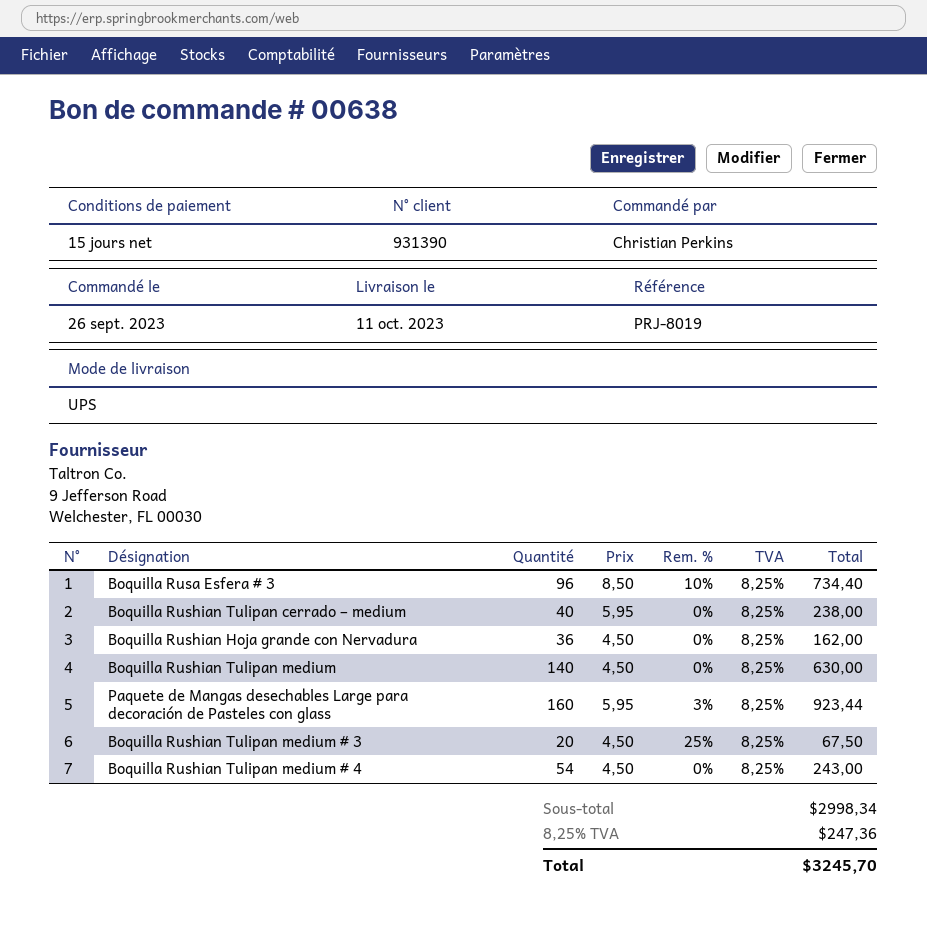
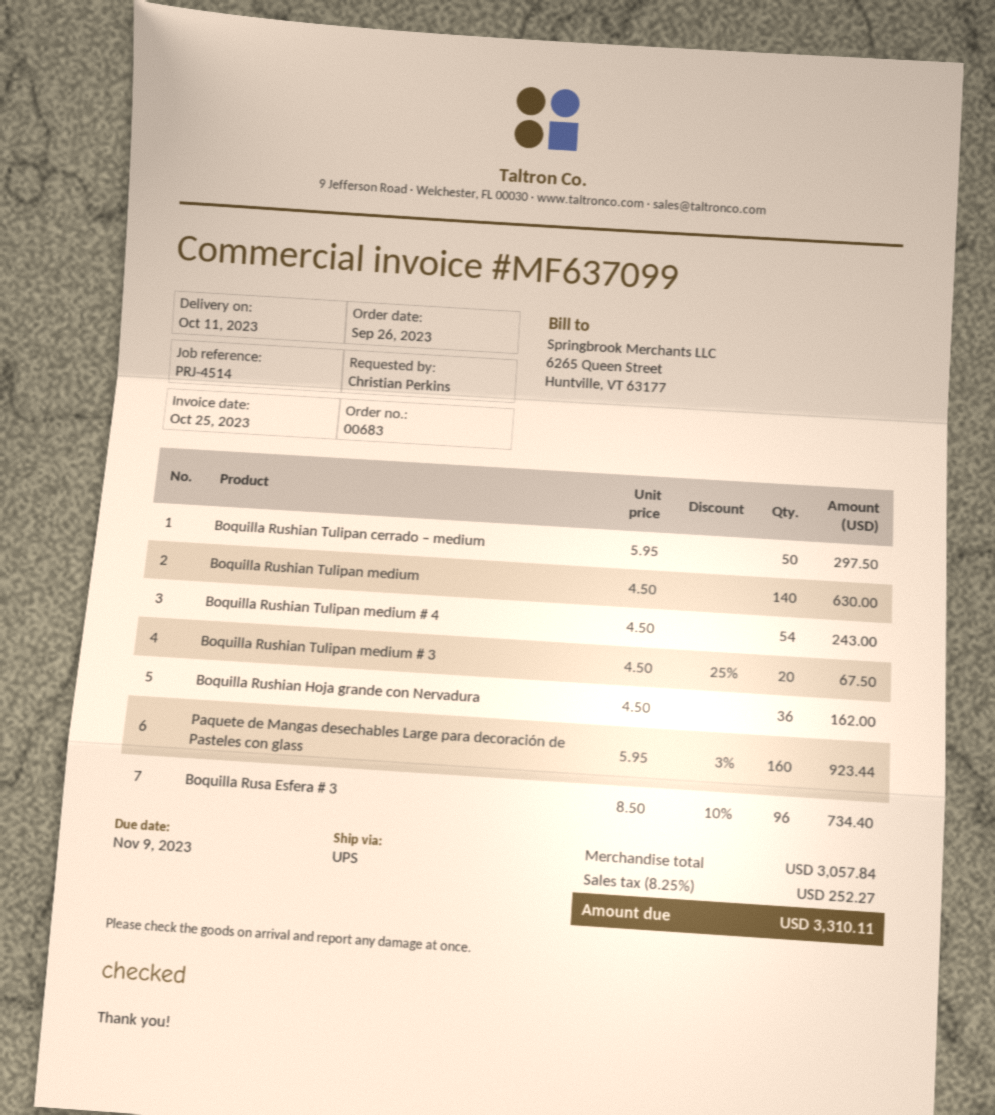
order number: 00638 -> 00683
reference: PRJ-8019 -> PRJ-4514
Boquilla Rushian Tulipan cerrado – medium: 40 x 5.95 = 238.00 -> 50 x 5.95 = 297.50
subtotal: 2998.34 -> 3057.84
tax: 8.25% = 247.36 -> 8.25% = 252.27
total: 3245.70 -> 3310.11

